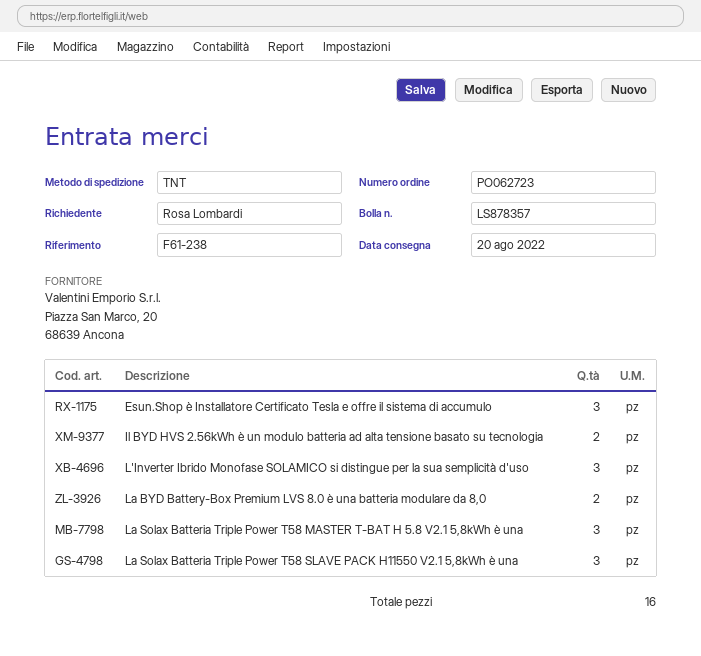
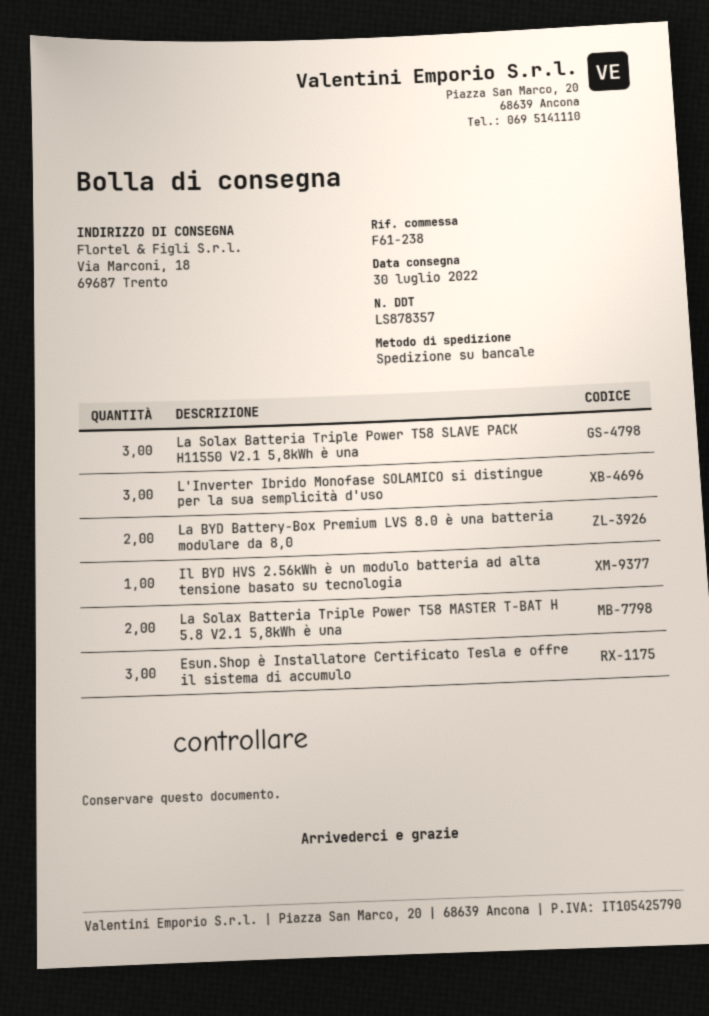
delivery date: 2022-08-20 -> 2022-07-30
shipping method: TNT -> pallet freight
Il BYD HVS 2.56kWh è un modulo batteria ad alta tensione basato su tecnologia: 2 -> 1
La Solax Batteria Triple Power T58 MASTER T-BAT H 5.8 V2.1 5,8kWh è una: 3 -> 2

